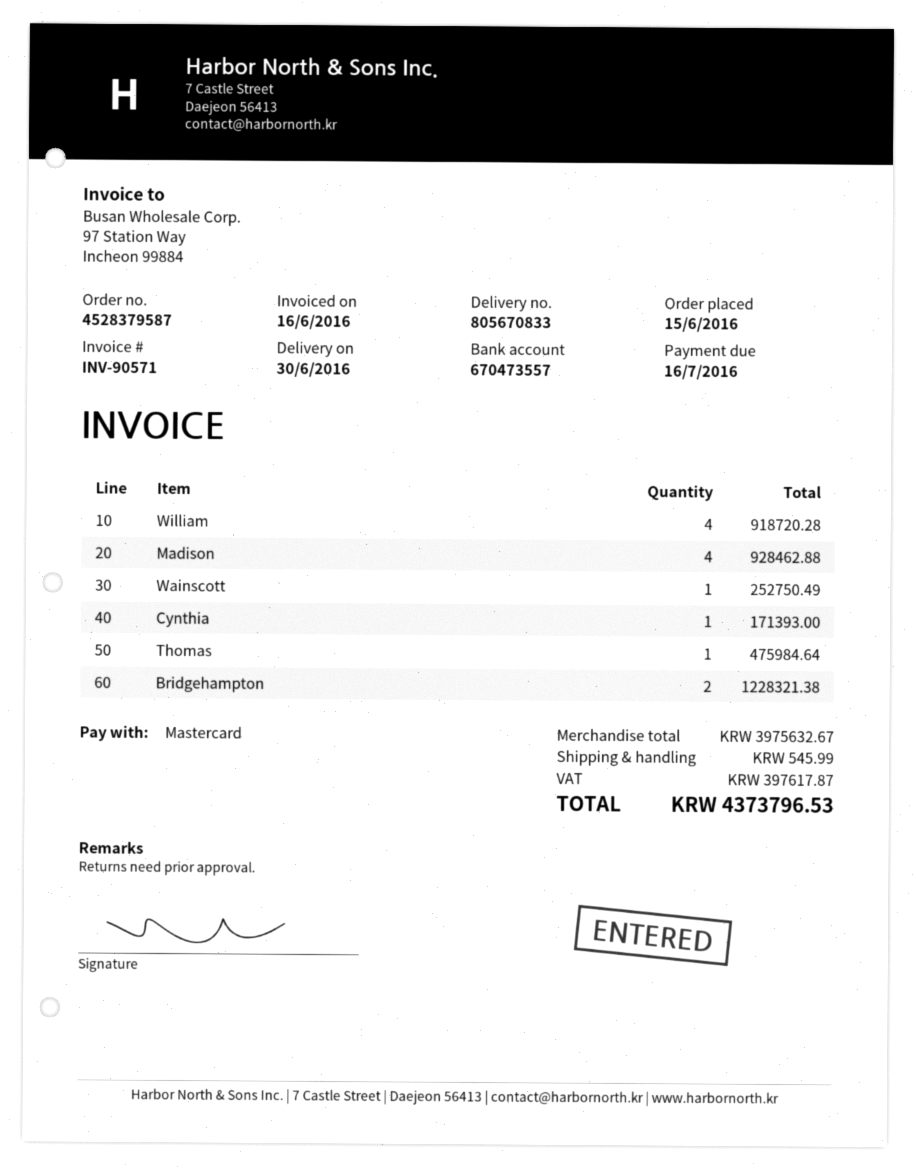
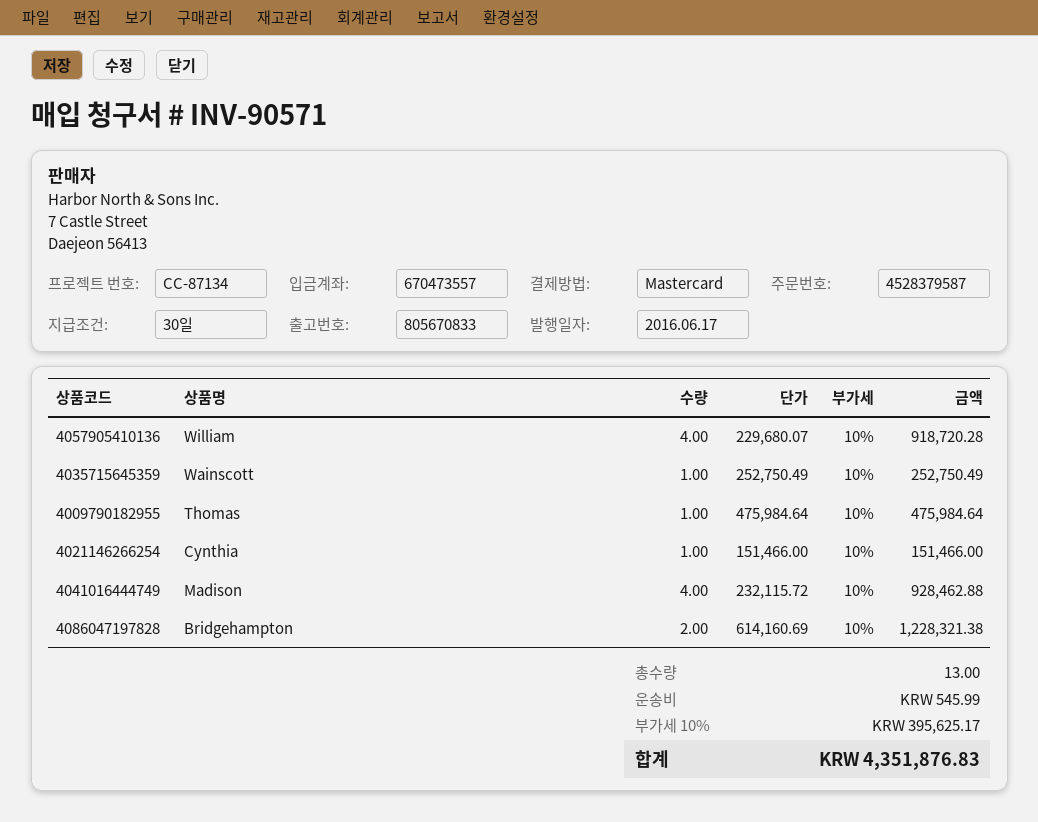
invoice date: 2016-06-16 -> 2016-06-17
Cynthia: 1 for 171393.00 -> 1 for 151466.00
tax: 397617.87 -> 395625.17
total: 4373796.53 -> 4351876.83

